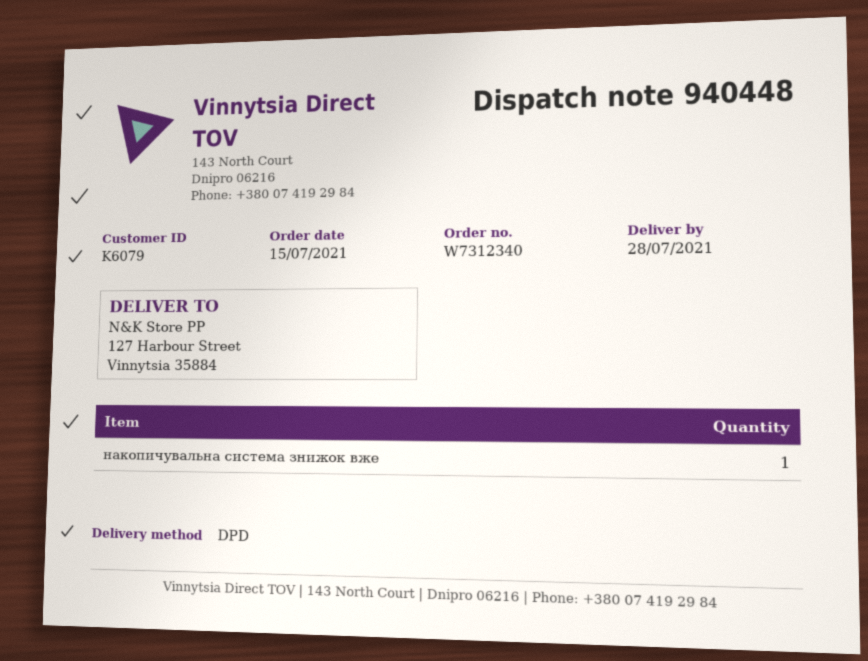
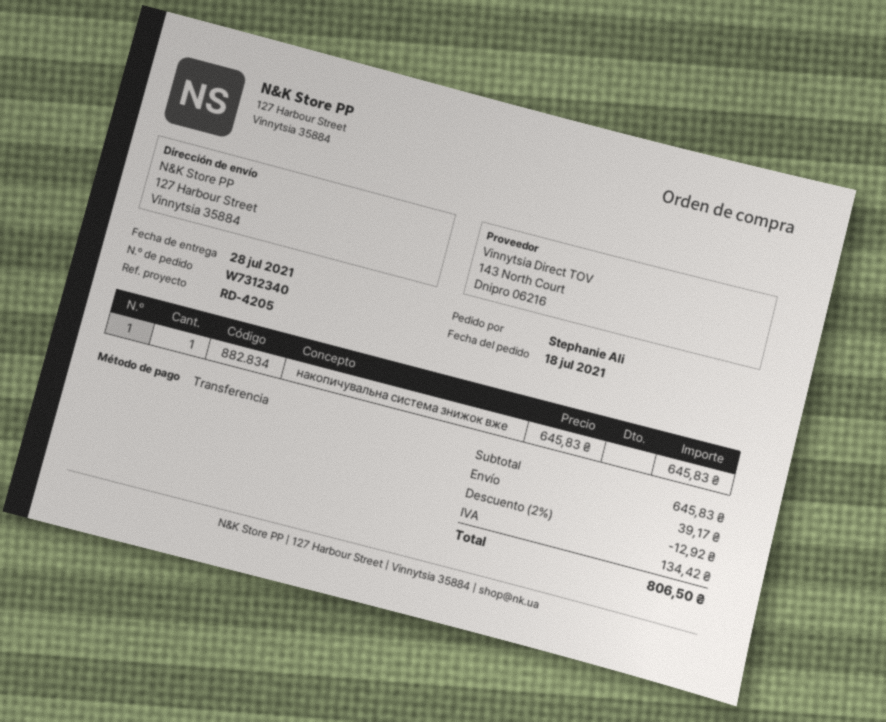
order date: 2021-07-15 -> 2021-07-18

